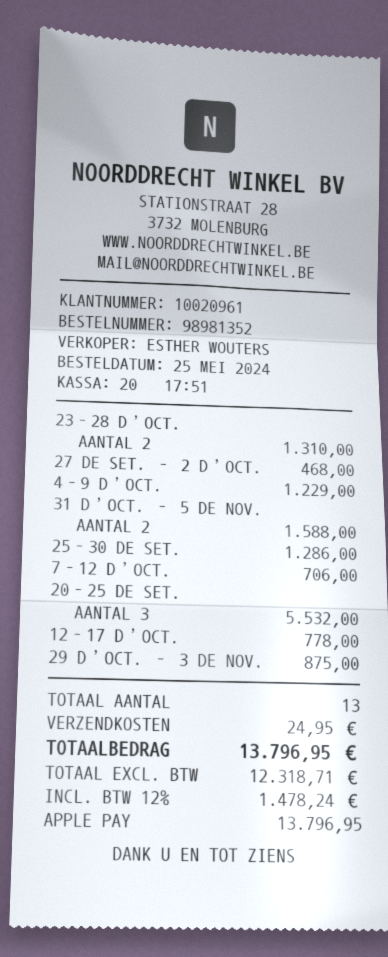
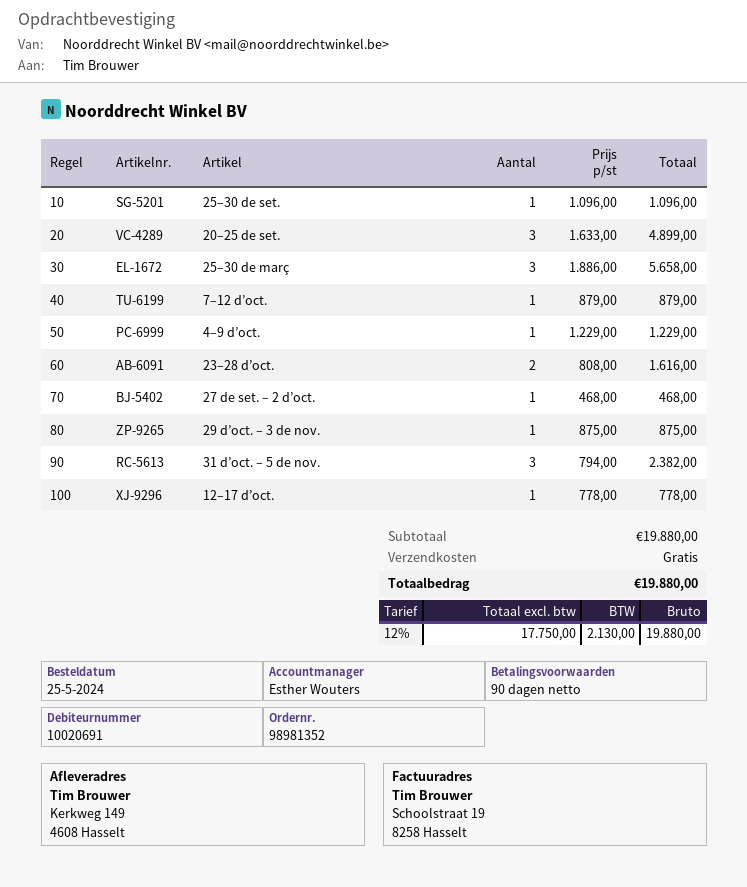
customer number: 10020961 -> 10020691
23–28 D’OCT.: 2 for 1310.00 -> 2 for 1616.00
31 D’OCT. – 5 DE NOV.: 2 for 1588.00 -> 3 for 2382.00
25–30 DE SET.: 1 for 1286.00 -> 1 for 1096.00
7–12 D’OCT.: 1 for 706.00 -> 1 for 879.00
20–25 DE SET.: 3 for 5532.00 -> 3 for 4899.00
25–30 de març: none -> 3 for 5658.00
shipping: 24.95 -> 0.00
net: 12318.71 -> 17750.00
tax: 12% = 1478.24 -> 12% = 2130.00
total: 13796.95 -> 19880.00

